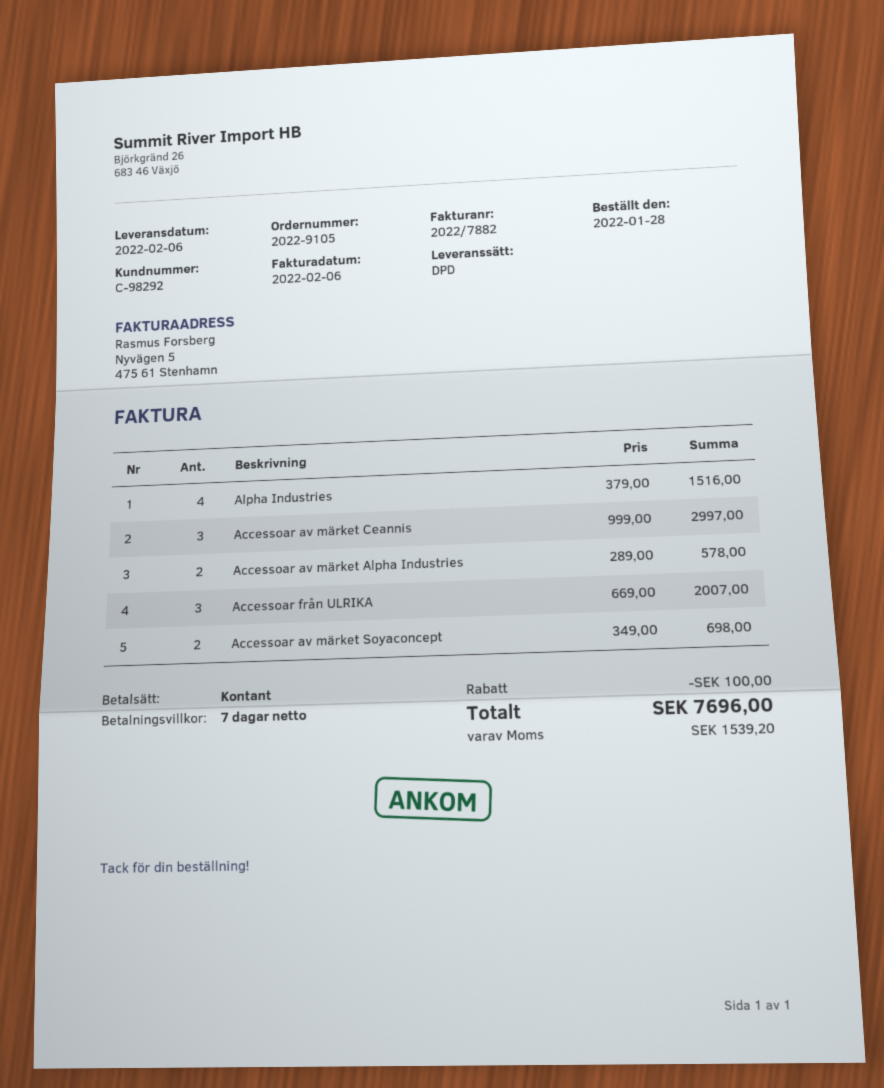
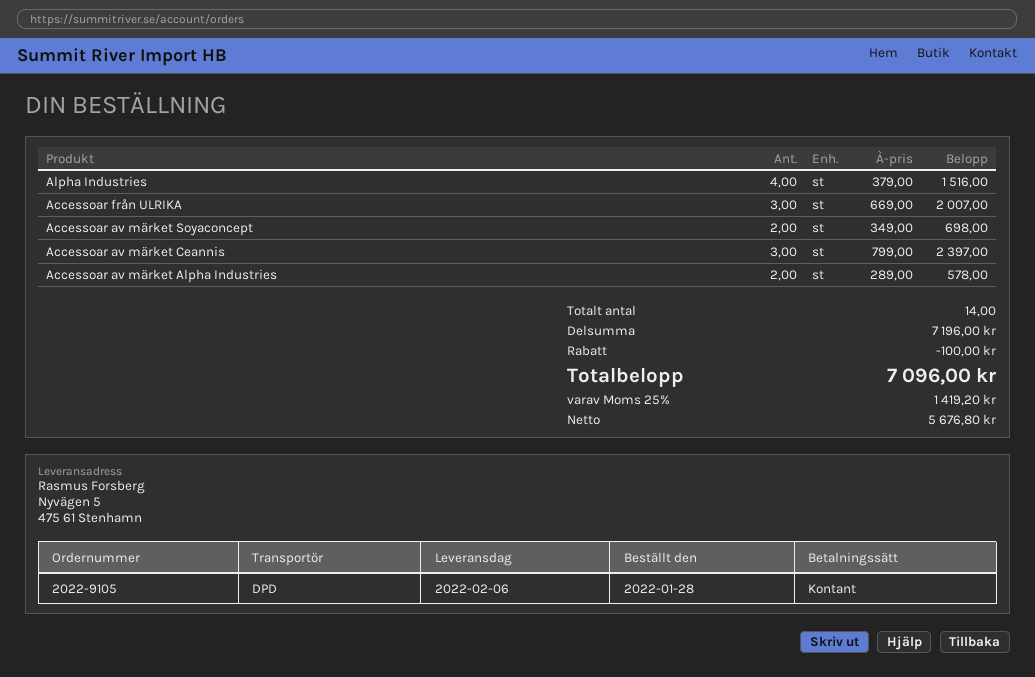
Accessoar av märket Ceannis: 3 x 999.00 = 2997.00 -> 3 x 799.00 = 2397.00
tax: 1539.20 -> 1419.20
total: 7696.00 -> 7096.00

